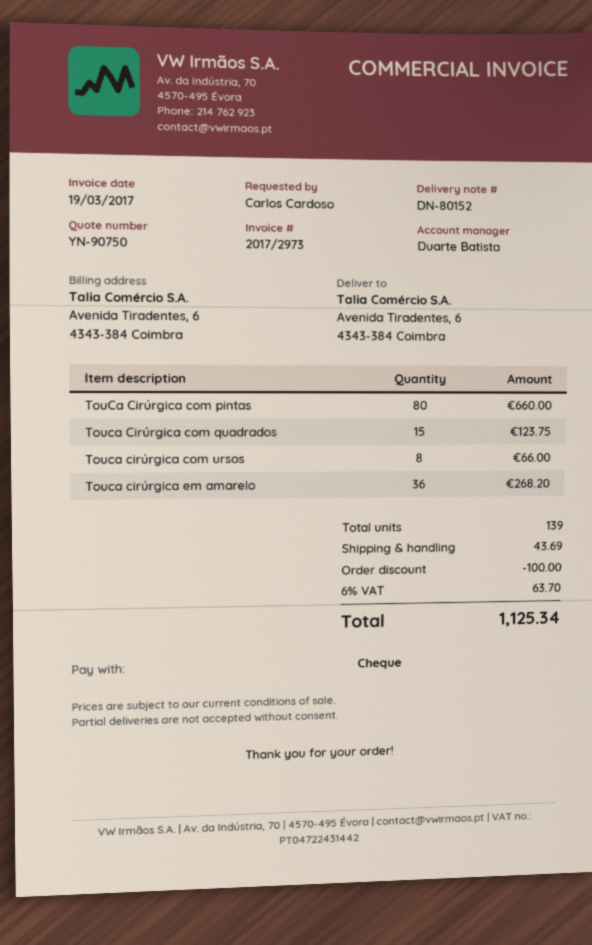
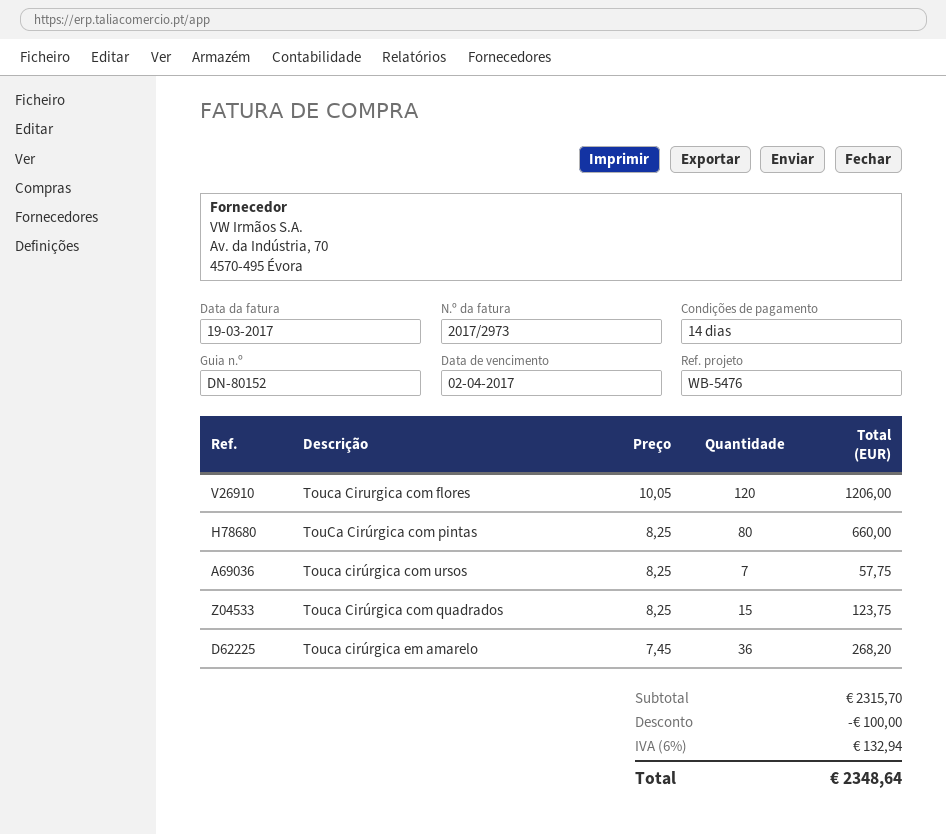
Touca cirúrgica com ursos: 8 for 66.00 -> 7 for 57.75
Touca Cirurgica com flores: none -> 120 for 1206.00
shipping: 43.69 -> none
tax: 6% = 63.70 -> 6% = 132.94
total: 1125.34 -> 2348.64

